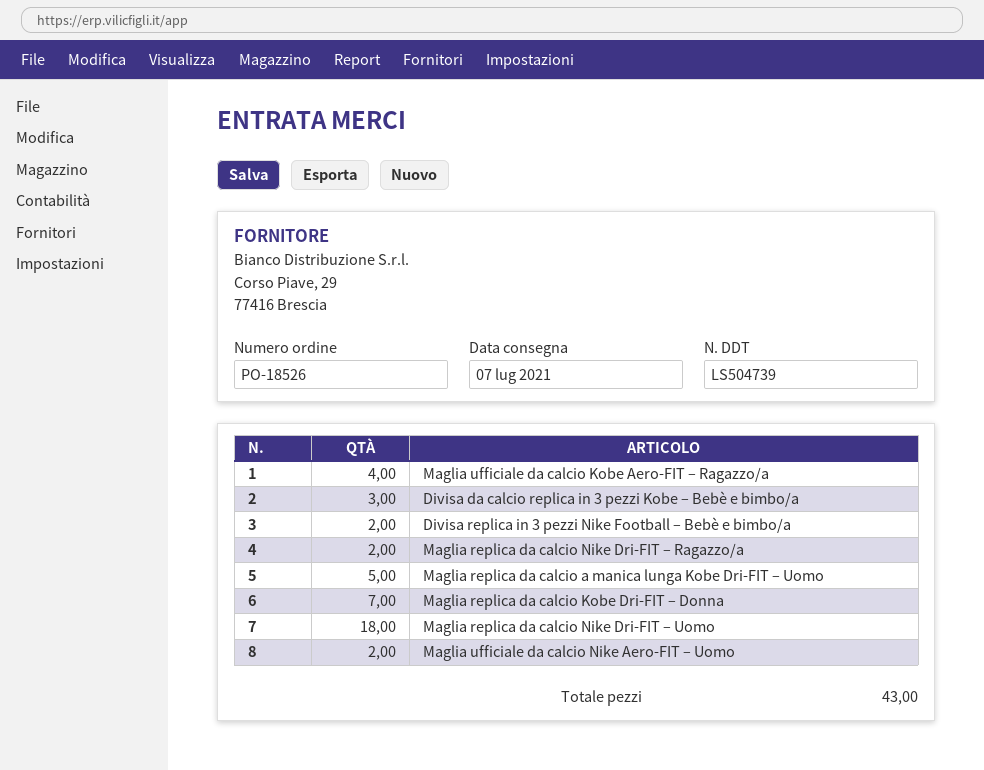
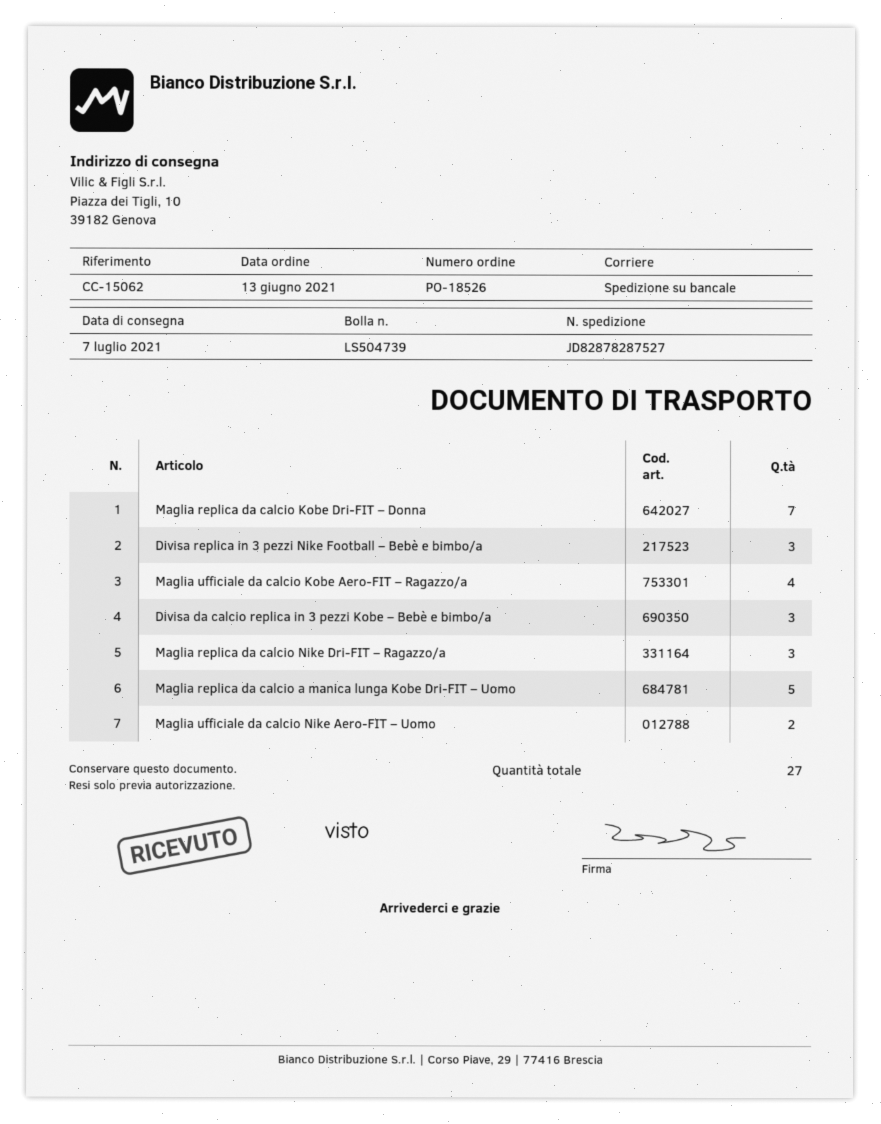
Divisa replica in 3 pezzi Nike Football – Bebè e bimbo/a: 2 -> 3
Maglia replica da calcio Nike Dri-FIT – Ragazzo/a: 2 -> 3
Maglia replica da calcio Nike Dri-FIT – Uomo: 18 -> none
total quantity: 43 -> 27

